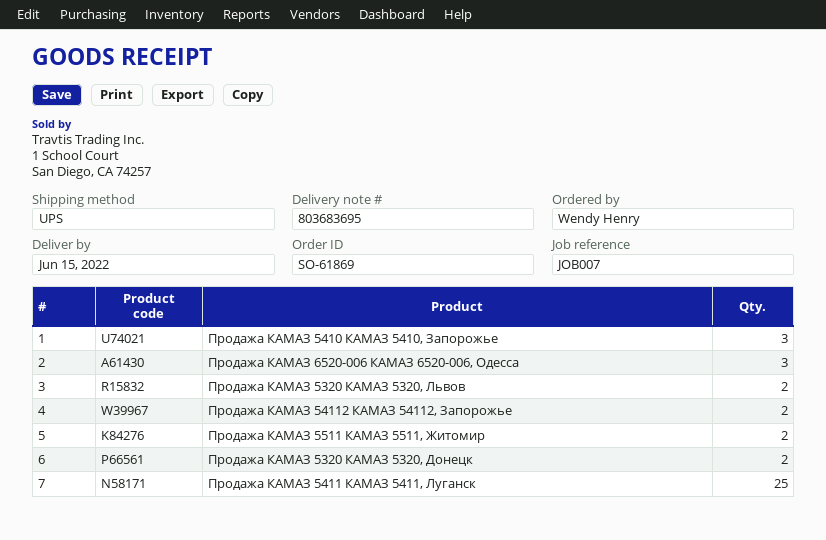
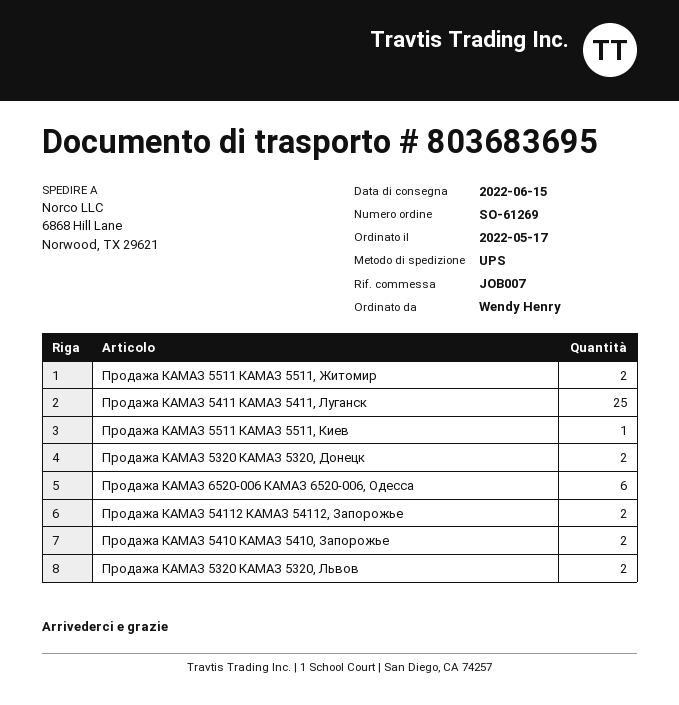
order number: SO-61869 -> SO-61269
Продажа КАМАЗ 5410 КАМАЗ 5410, Запорожье: 3 -> 2
Продажа КАМАЗ 6520-006 КАМАЗ 6520-006, Одесса: 3 -> 6
Продажа КАМАЗ 5511 КАМАЗ 5511, Киев: none -> 1

